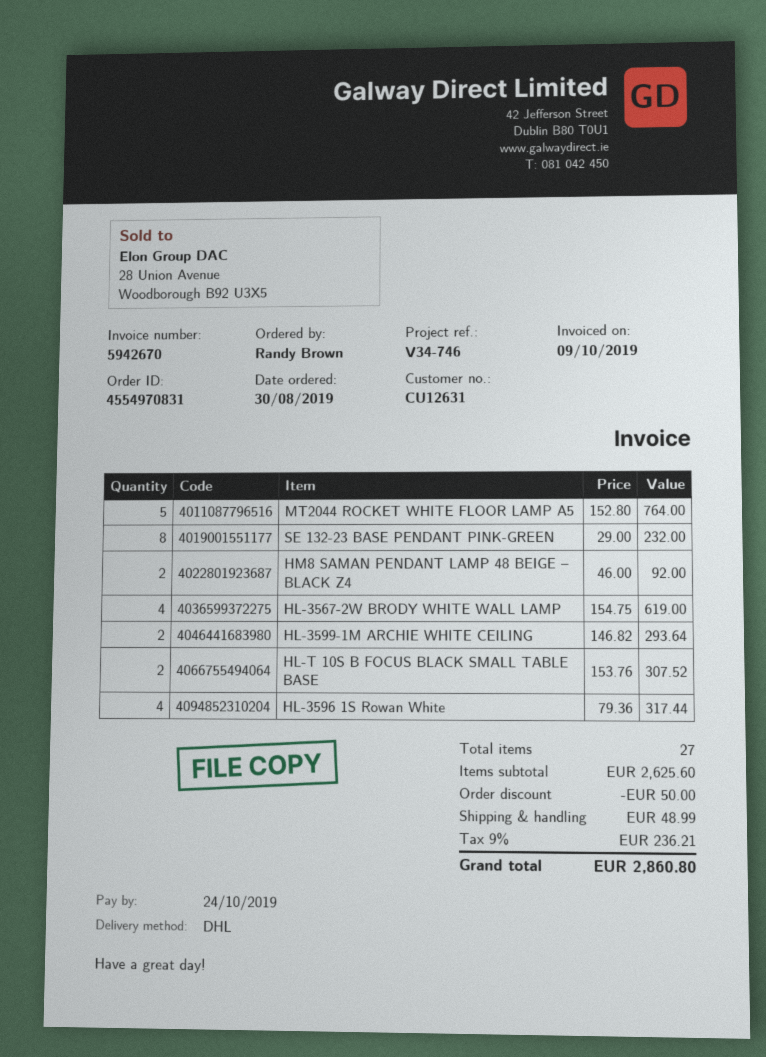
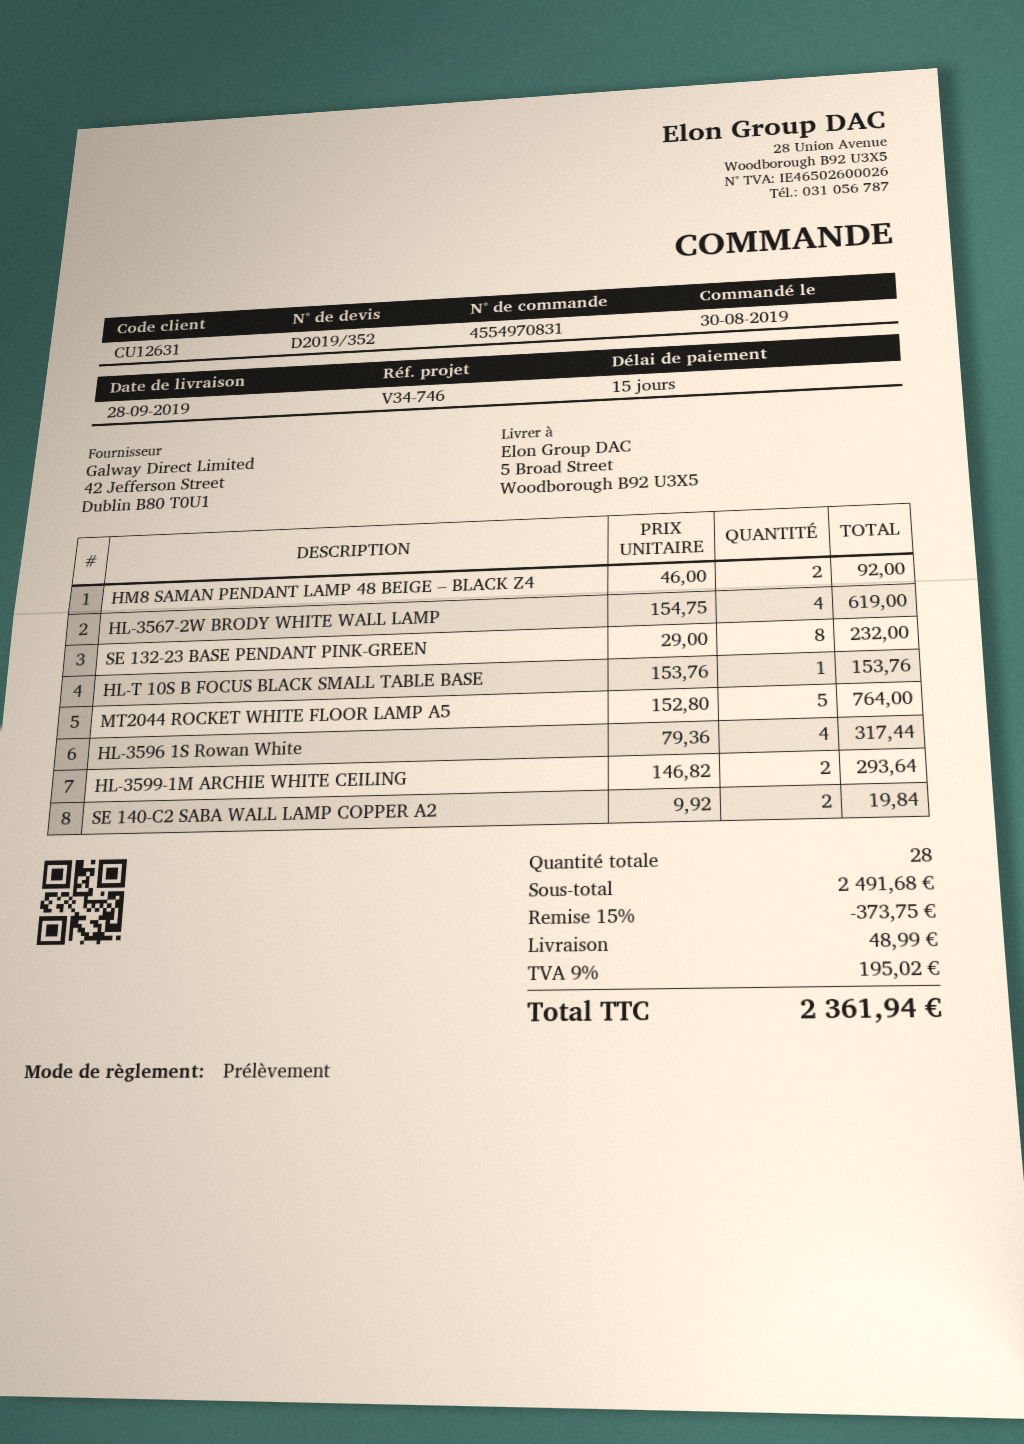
HL-T 10S B FOCUS BLACK SMALL TABLE BASE: 2 x 153.76 = 307.52 -> 1 x 153.76 = 153.76
SE 140-C2 SABA WALL LAMP COPPER A2: none -> 2 x 9.92 = 19.84
total quantity: 27 -> 28
subtotal: 2625.60 -> 2491.68
discount: 50.00 -> 373.75
tax: 9% = 236.21 -> 9% = 195.02
total: 2860.80 -> 2361.94

